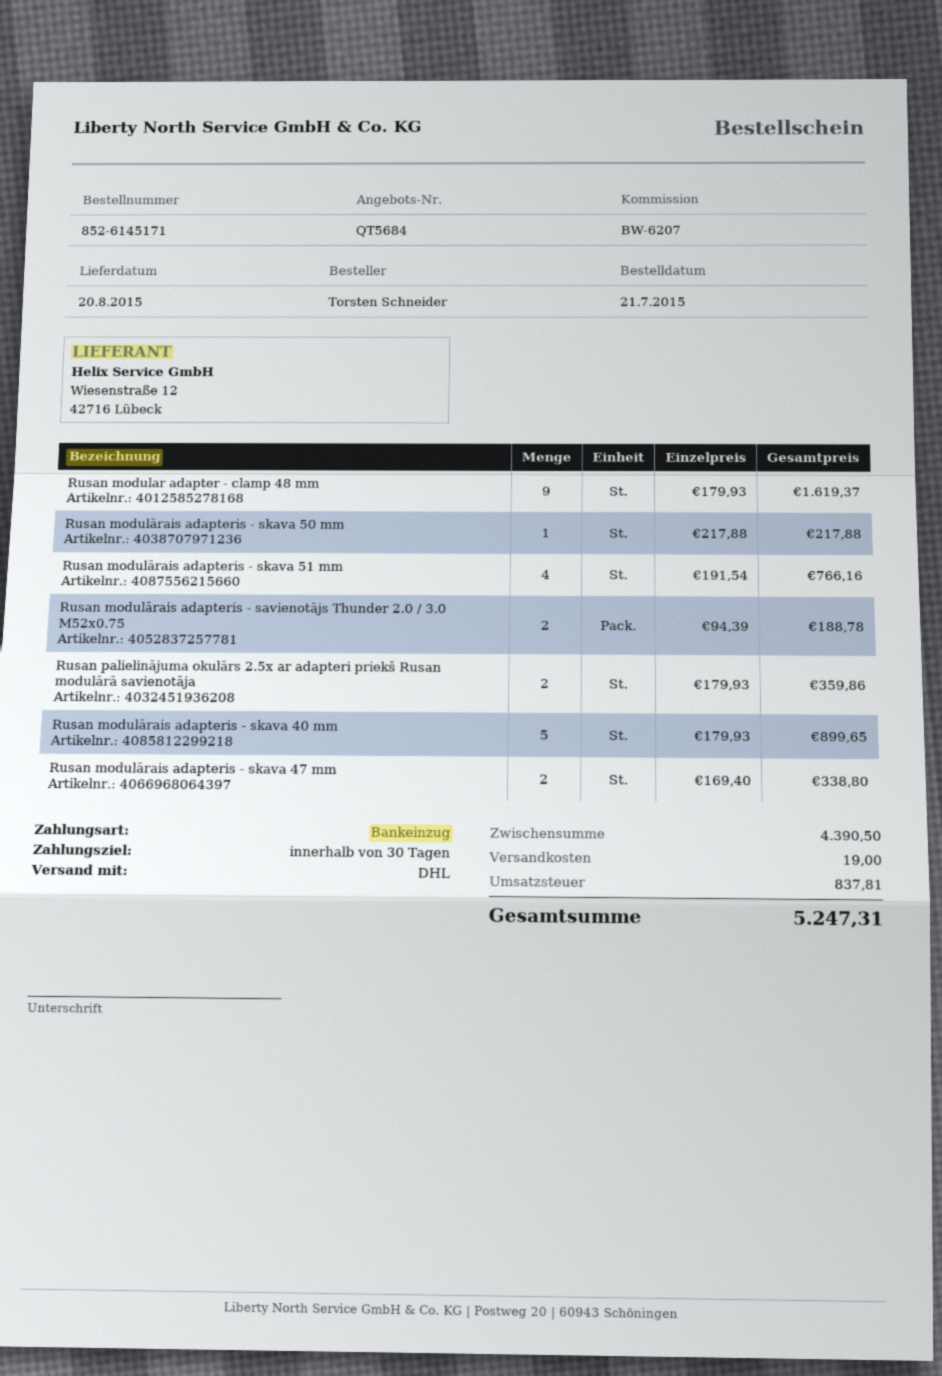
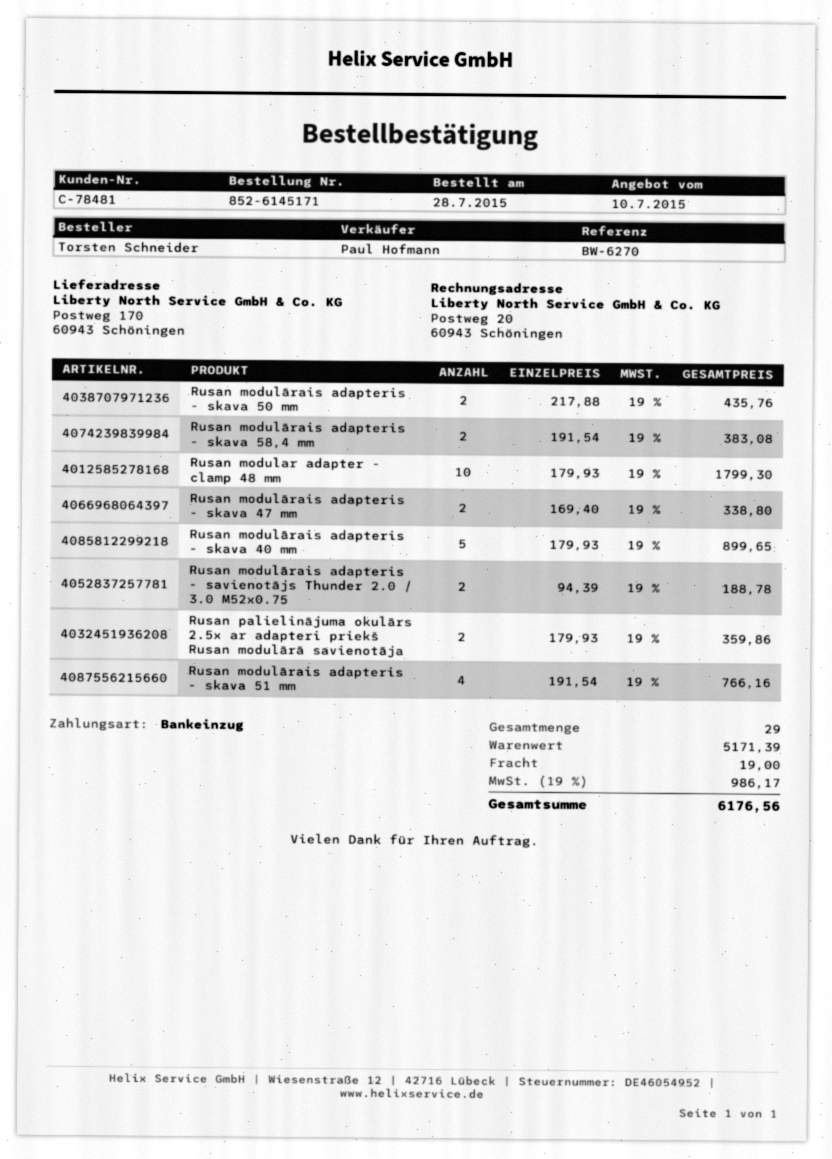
order date: 2015-07-21 -> 2015-07-28
reference: BW-6207 -> BW-6270
Rusan modular adapter - clamp 48 mm: 9 x 179.93 = 1619.37 -> 10 x 179.93 = 1799.30
Rusan modulārais adapteris - skava 50 mm: 1 x 217.88 = 217.88 -> 2 x 217.88 = 435.76
Rusan modulārais adapteris - skava 58,4 mm: none -> 2 x 191.54 = 383.08
subtotal: 4390.50 -> 5171.39
tax: 837.81 -> 986.17
total: 5247.31 -> 6176.56

